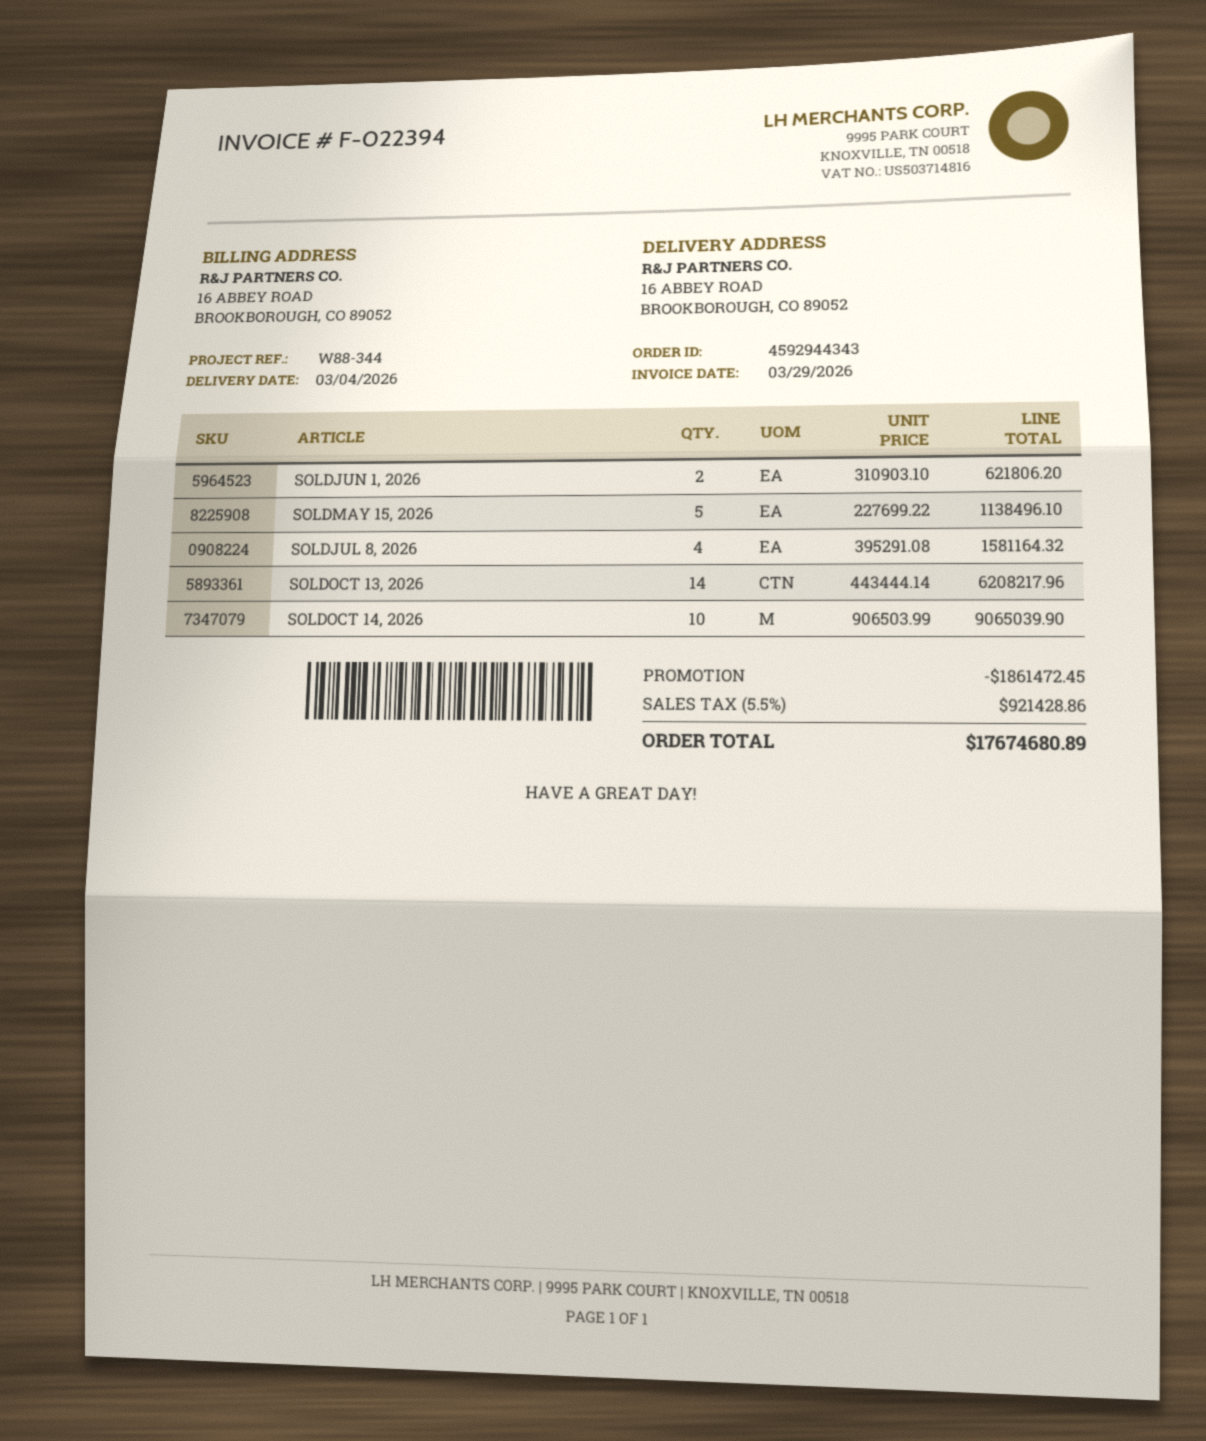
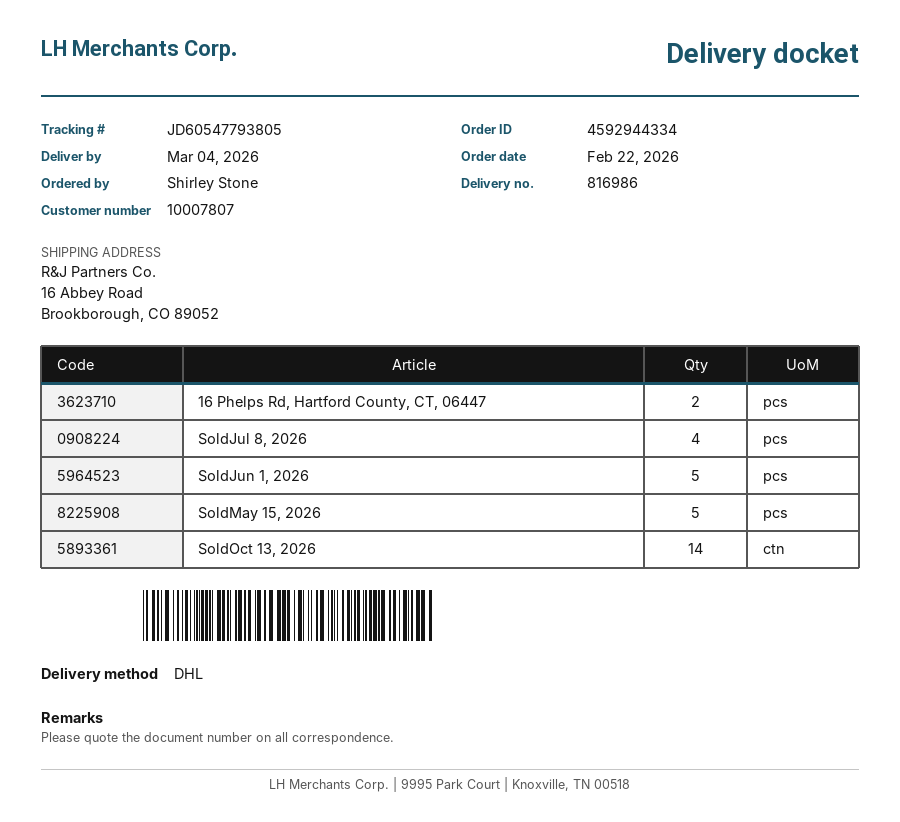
order number: 4592944343 -> 4592944334
SOLDJUN 1, 2026: 2 -> 5
SOLDOCT 14, 2026: 10 -> none
16 Phelps Rd, Hartford County, CT, 06447: none -> 2

